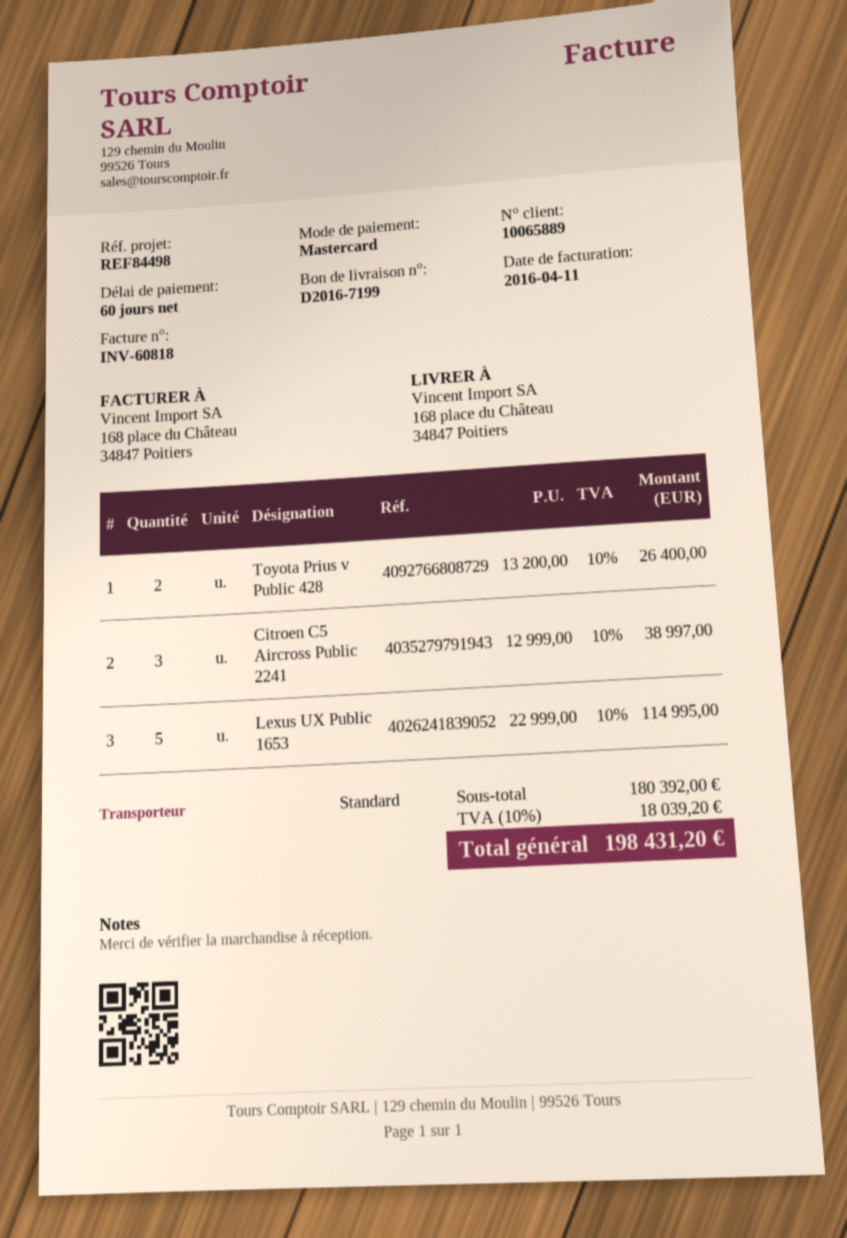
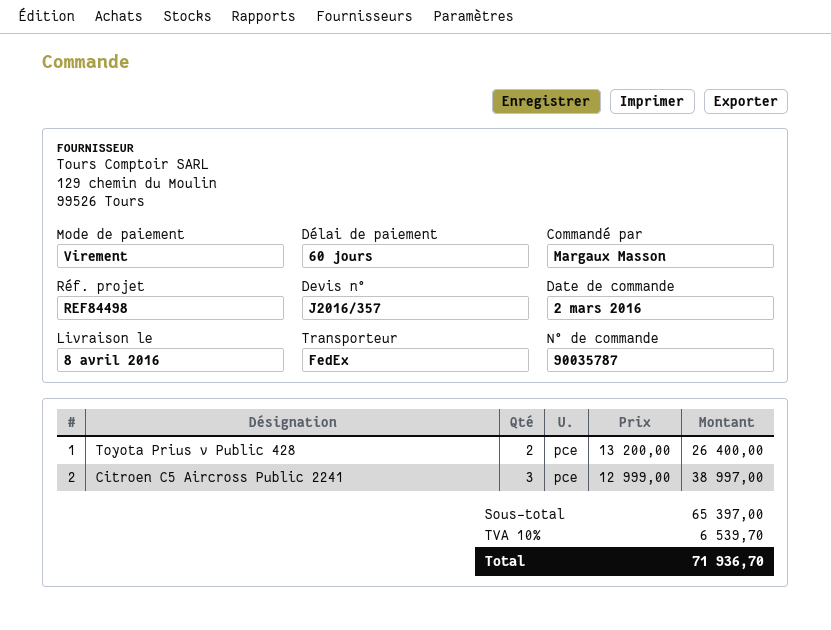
payment method: Mastercard -> bank transfer
shipping method: standard -> FedEx
Lexus UX Public 1653: 5 x 22999.00 = 114995.00 -> none
subtotal: 180392.00 -> 65397.00
tax: 10% = 18039.20 -> 10% = 6539.70
total: 198431.20 -> 71936.70

